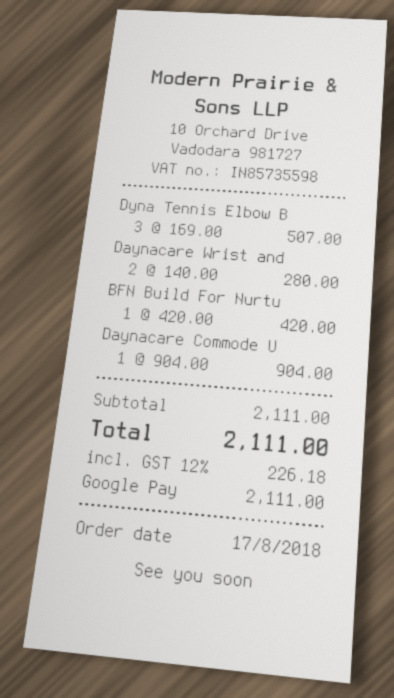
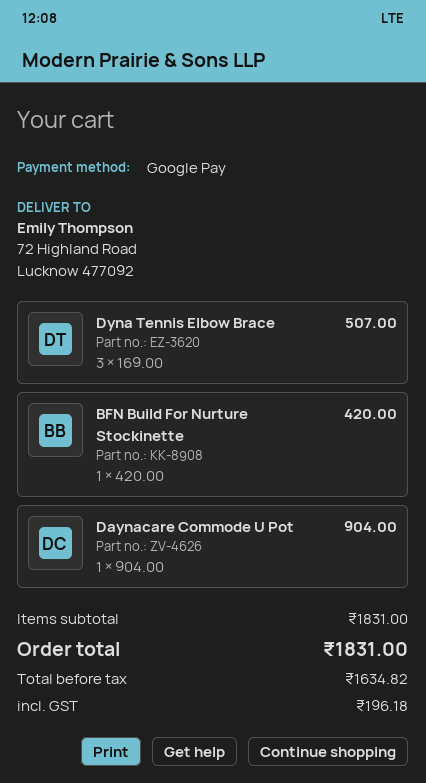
Daynacare Wrist and: 2 x 140.00 = 280.00 -> none
subtotal: 2111.00 -> 1831.00
tax: 226.18 -> 196.18
total: 2111.00 -> 1831.00

